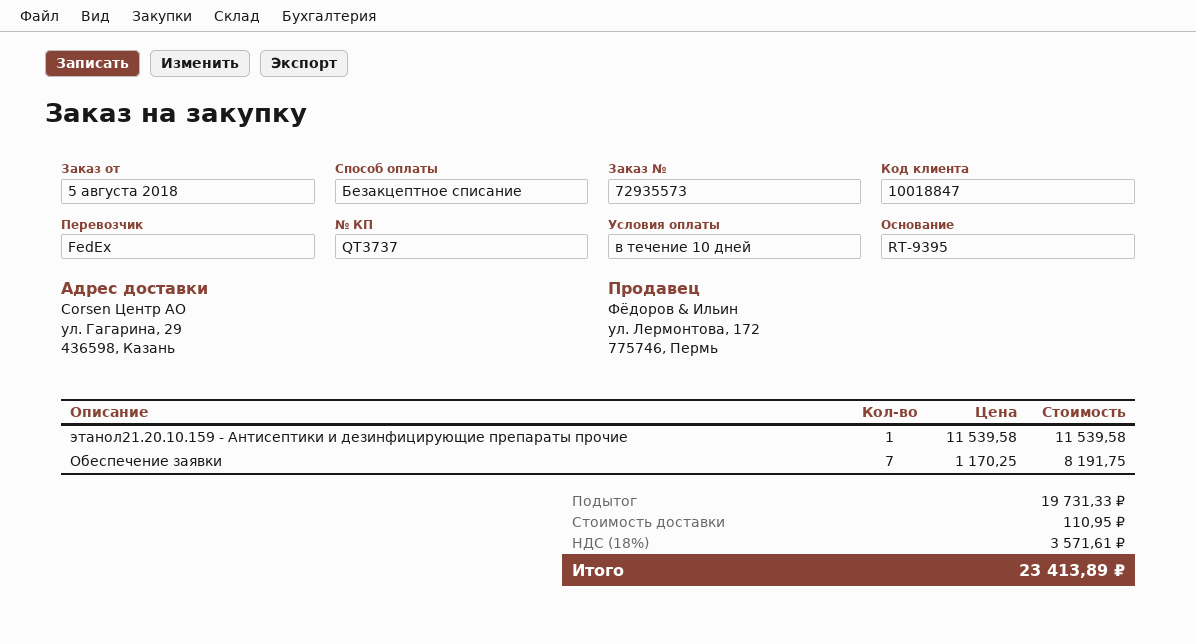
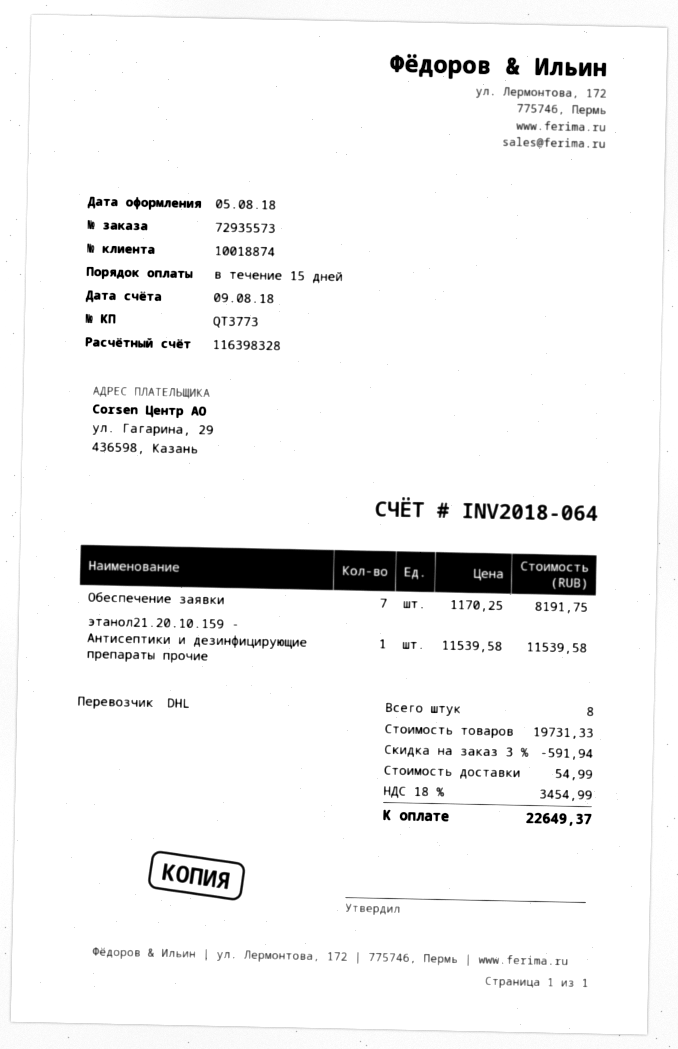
quote number: QT3737 -> QT3773
payment terms: 10 days -> 15 days
customer number: 10018847 -> 10018874
shipping method: FedEx -> DHL
discount: none -> 3% = 591.94
shipping: 110.95 -> 54.99
tax: 18% = 3571.61 -> 18% = 3454.99
total: 23413.89 -> 22649.37

